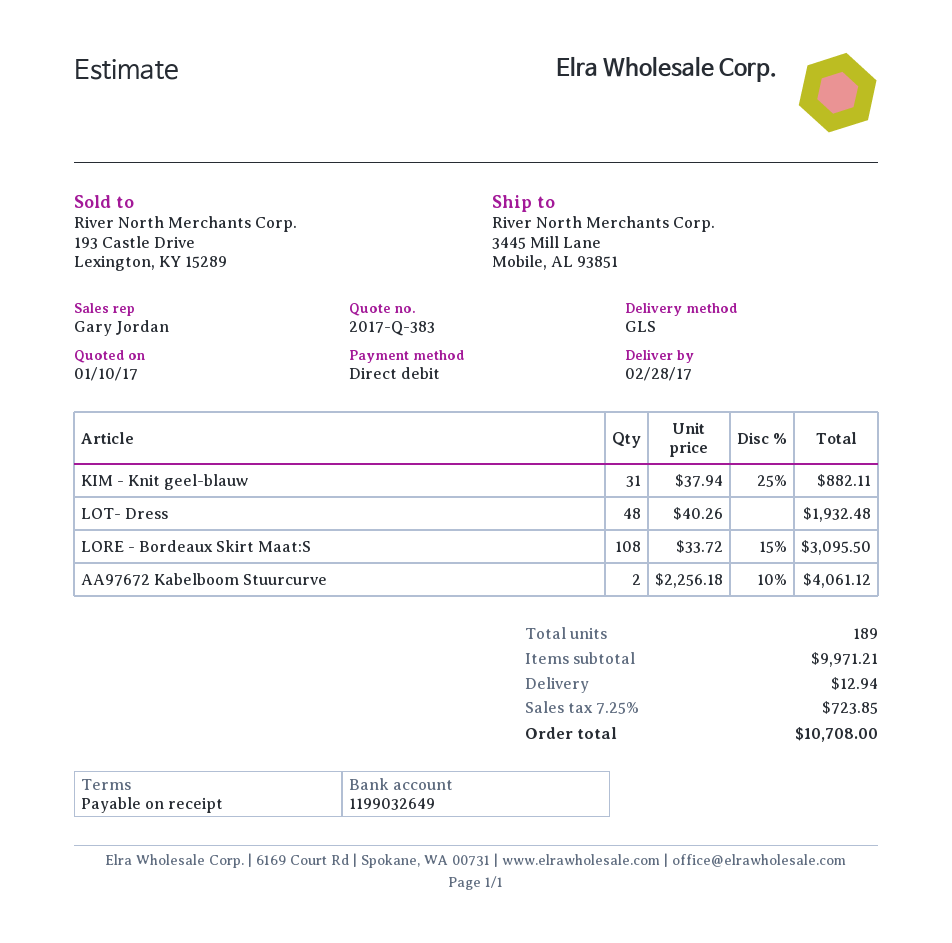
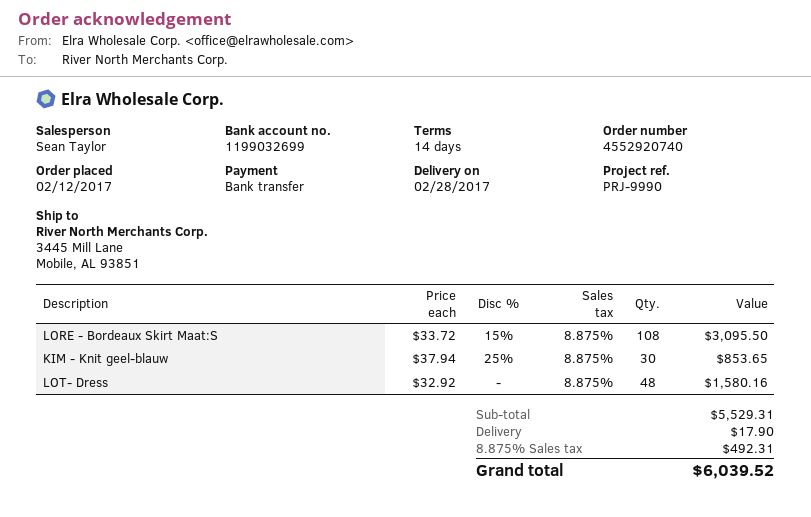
payment terms: on receipt -> 14 days
sales rep: Gary Jordan -> Sean Taylor
payment method: direct debit -> bank transfer
bank account: 1199032649 -> 1199032699
KIM - Knit geel-blauw: 31 x 37.94 - 25% = 882.11 -> 30 x 37.94 - 25% = 853.65
LOT- Dress: 48 x 40.26 = 1932.48 -> 48 x 32.92 = 1580.16
AA97672 Kabelboom Stuurcurve: 2 x 2256.18 - 10% = 4061.12 -> none
subtotal: 9971.21 -> 5529.31
shipping: 12.94 -> 17.90
tax: 7.25% = 723.85 -> 8.875% = 492.31
total: 10708.00 -> 6039.52

